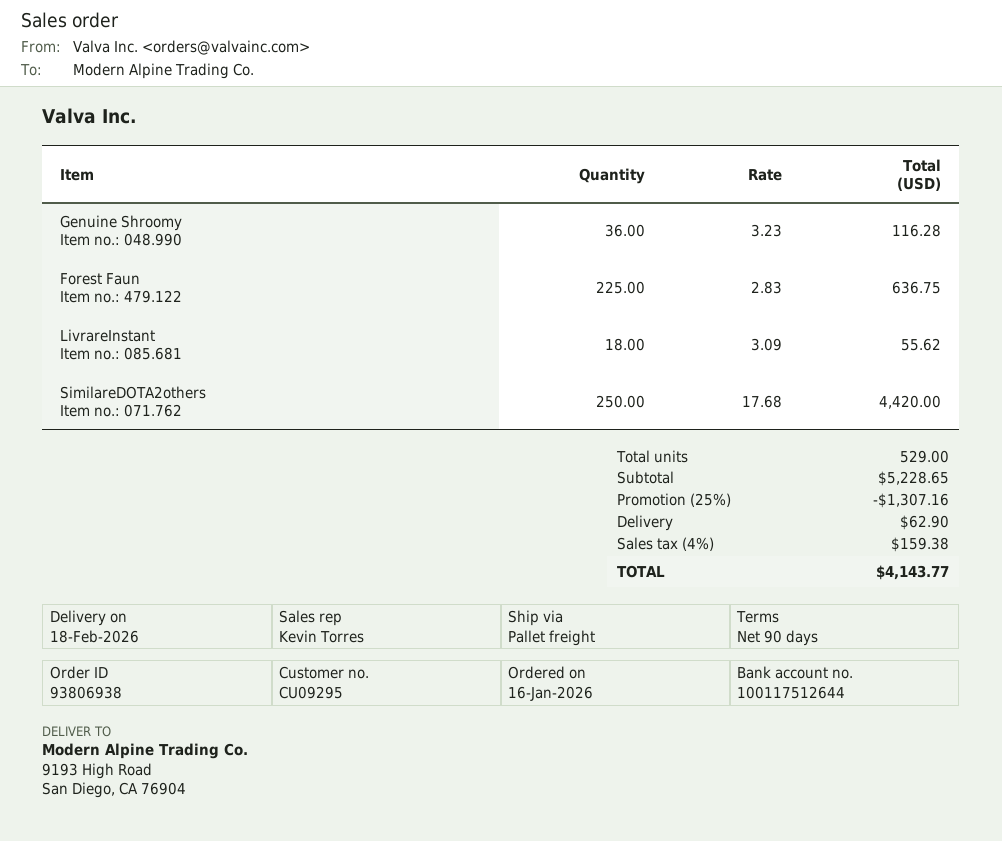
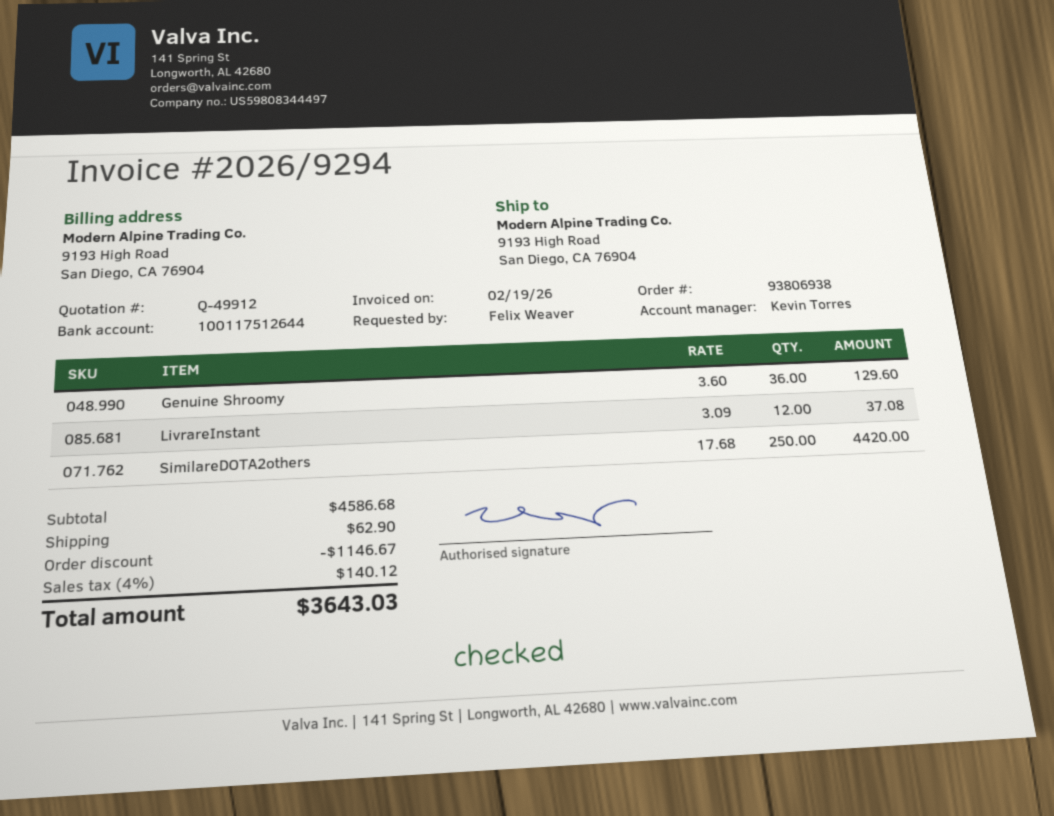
Genuine Shroomy: 36 x 3.23 = 116.28 -> 36 x 3.60 = 129.60
Forest Faun: 225 x 2.83 = 636.75 -> none
LivrareInstant: 18 x 3.09 = 55.62 -> 12 x 3.09 = 37.08
subtotal: 5228.65 -> 4586.68
discount: 1307.16 -> 1146.67
tax: 4% = 159.38 -> 4% = 140.12
total: 4143.77 -> 3643.03

